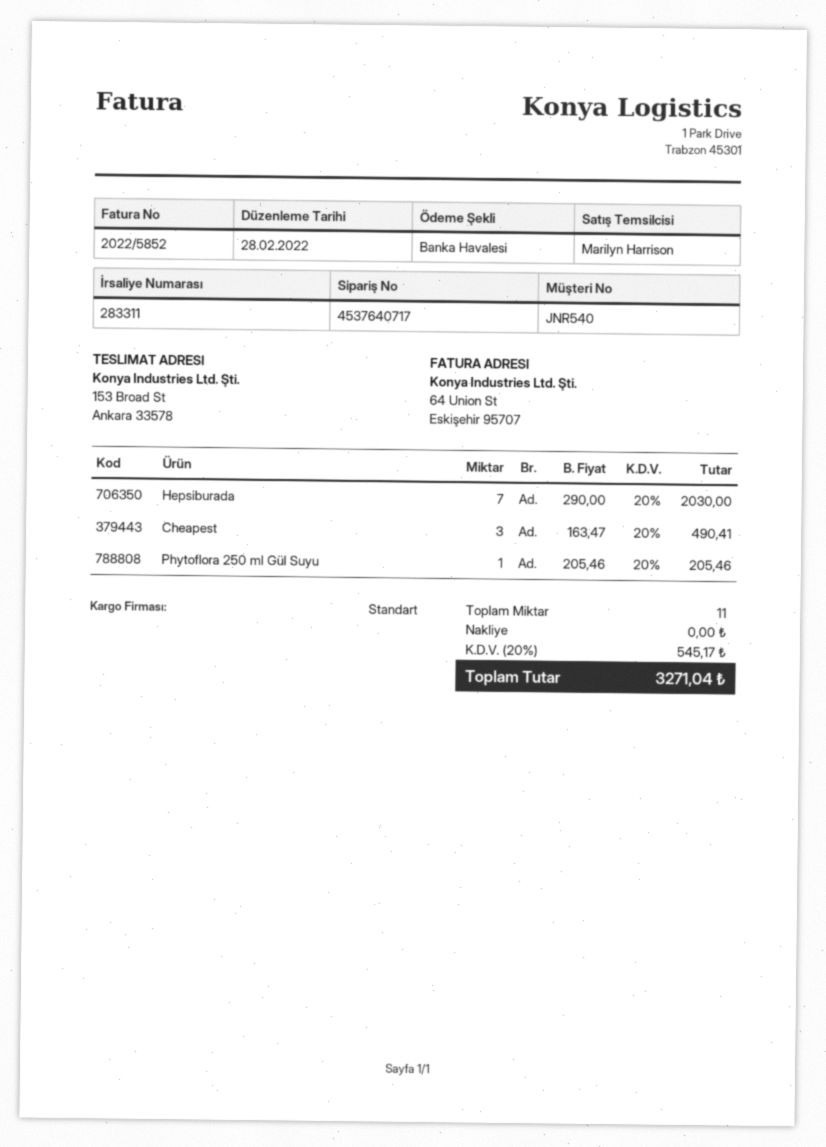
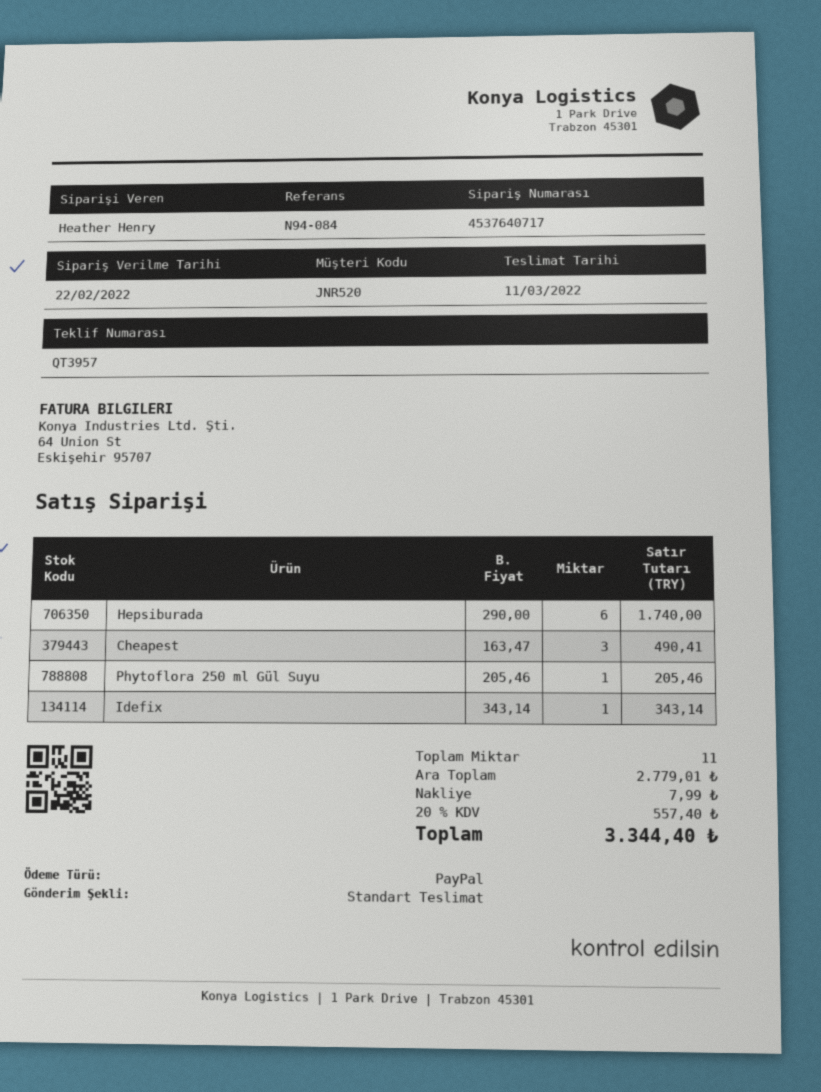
customer number: JNR540 -> JNR520
payment method: bank transfer -> PayPal
Hepsiburada: 7 x 290.00 = 2030.00 -> 6 x 290.00 = 1740.00
Idefix: none -> 1 x 343.14 = 343.14
shipping: 0.00 -> 7.99
tax: 20% = 545.17 -> 20% = 557.40
total: 3271.04 -> 3344.40

